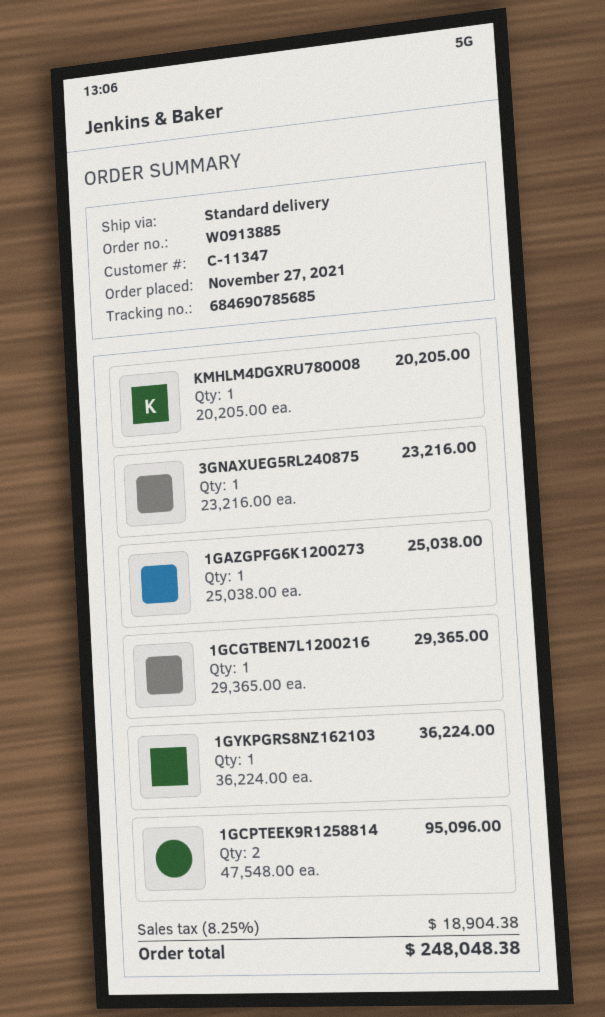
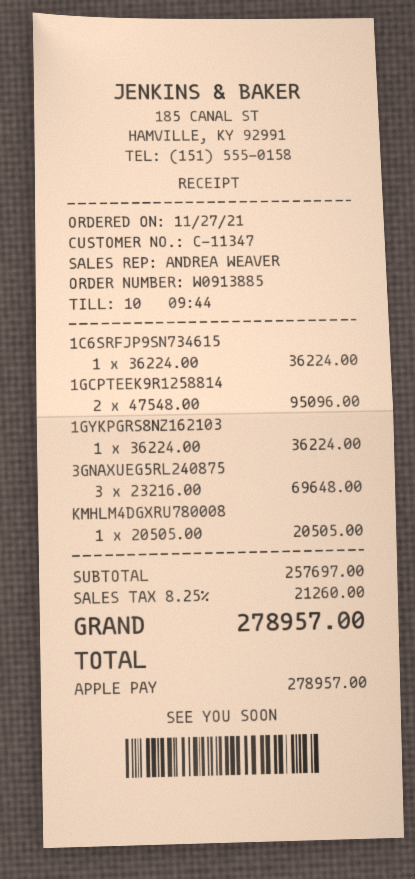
KMHLM4DGXRU780008: 1 x 20205.00 = 20205.00 -> 1 x 20505.00 = 20505.00
3GNAXUEG5RL240875: 1 x 23216.00 = 23216.00 -> 3 x 23216.00 = 69648.00
1GAZGPFG6K1200273: 1 x 25038.00 = 25038.00 -> none
1GCGTBEN7L1200216: 1 x 29365.00 = 29365.00 -> none
1C6SRFJP9SN734615: none -> 1 x 36224.00 = 36224.00
tax: 8.25% = 18904.38 -> 8.25% = 21260.00
total: 248048.38 -> 278957.00

